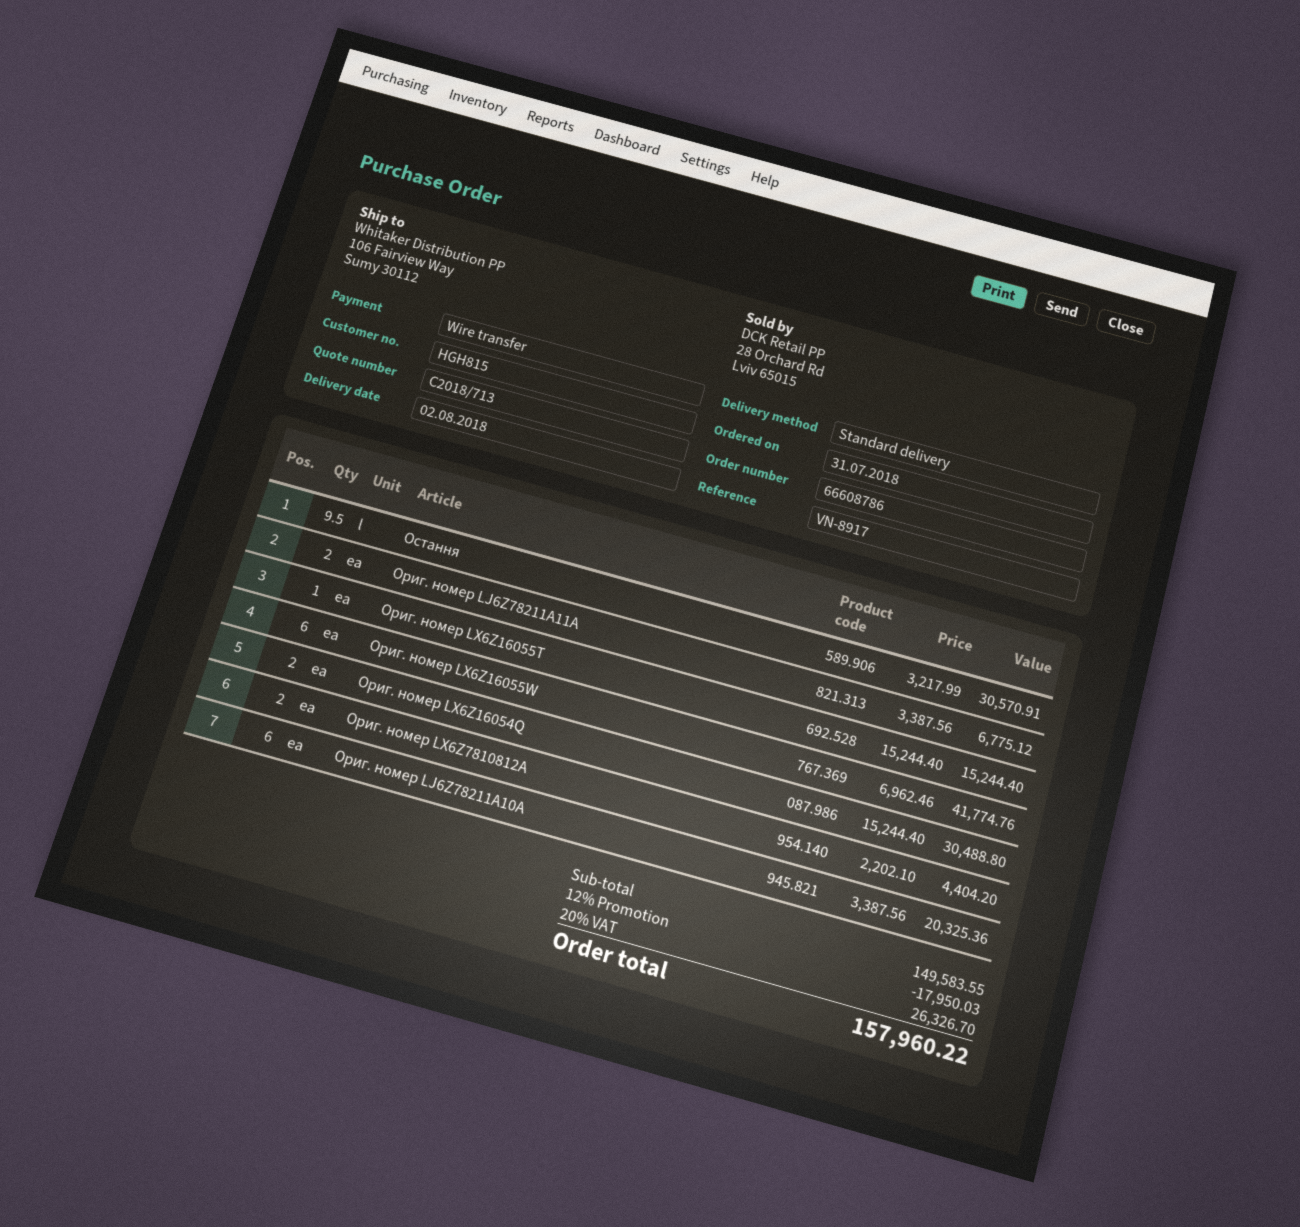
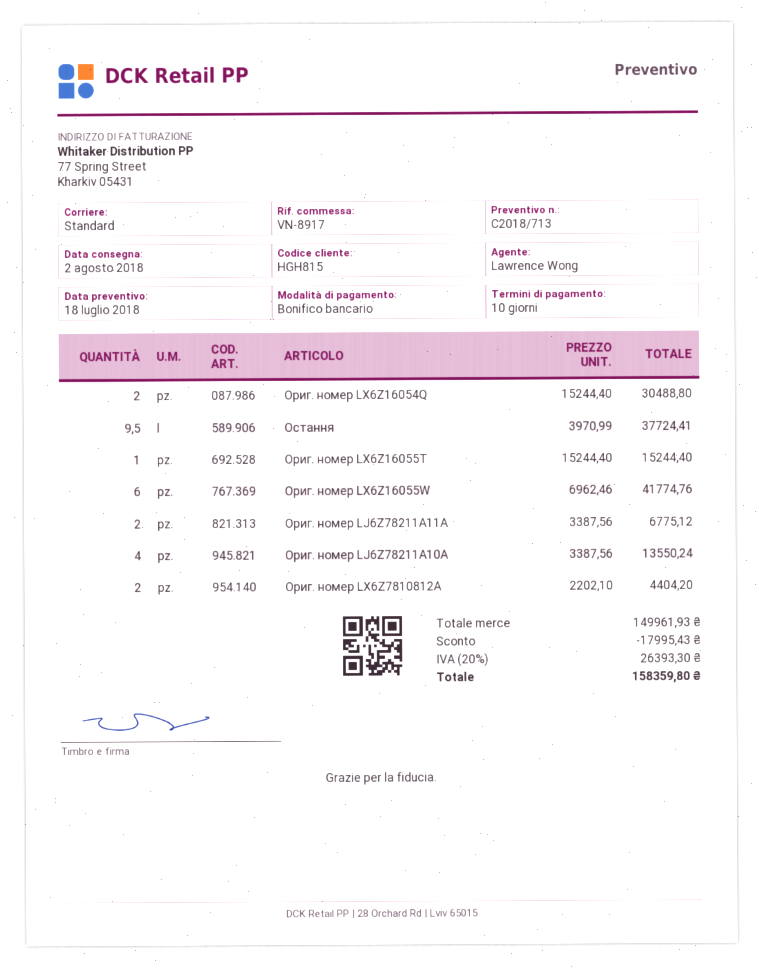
Остання: 9.5 x 3217.99 = 30570.91 -> 9.5 x 3970.99 = 37724.41
Ориг. номер LJ6Z78211A10A: 6 x 3387.56 = 20325.36 -> 4 x 3387.56 = 13550.24
subtotal: 149583.55 -> 149961.93
discount: 17950.03 -> 17995.43
tax: 20% = 26326.70 -> 20% = 26393.30
total: 157960.22 -> 158359.80

